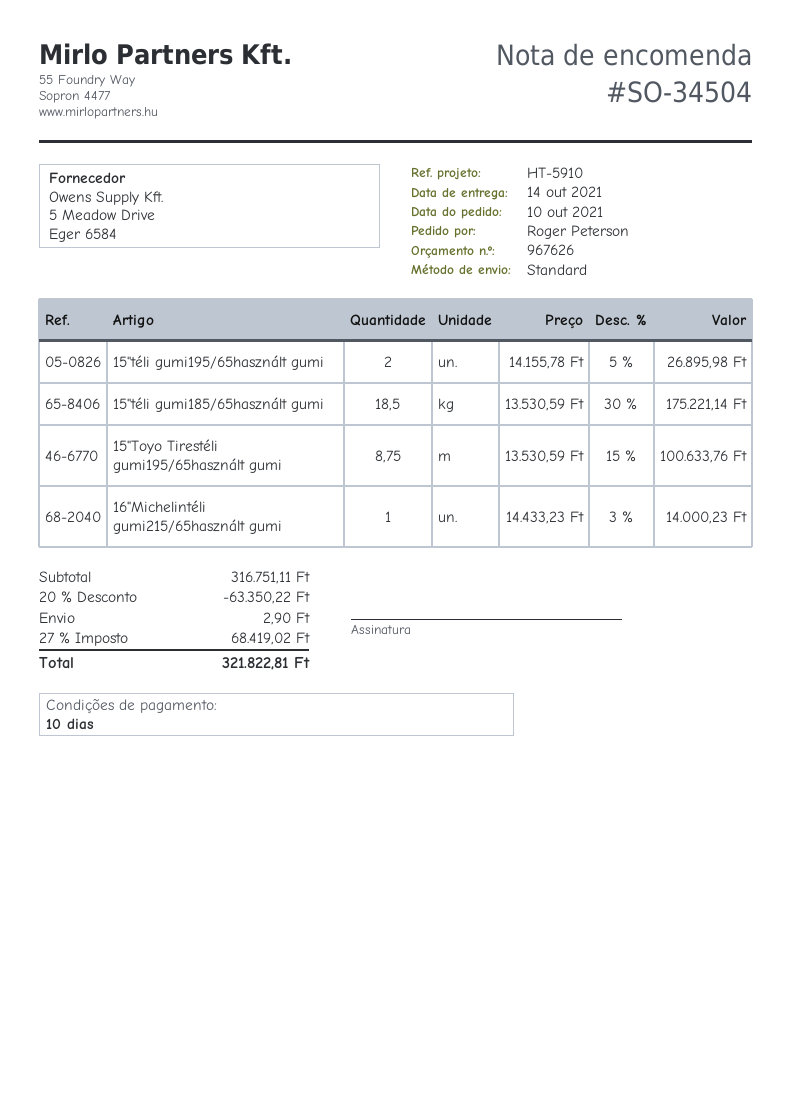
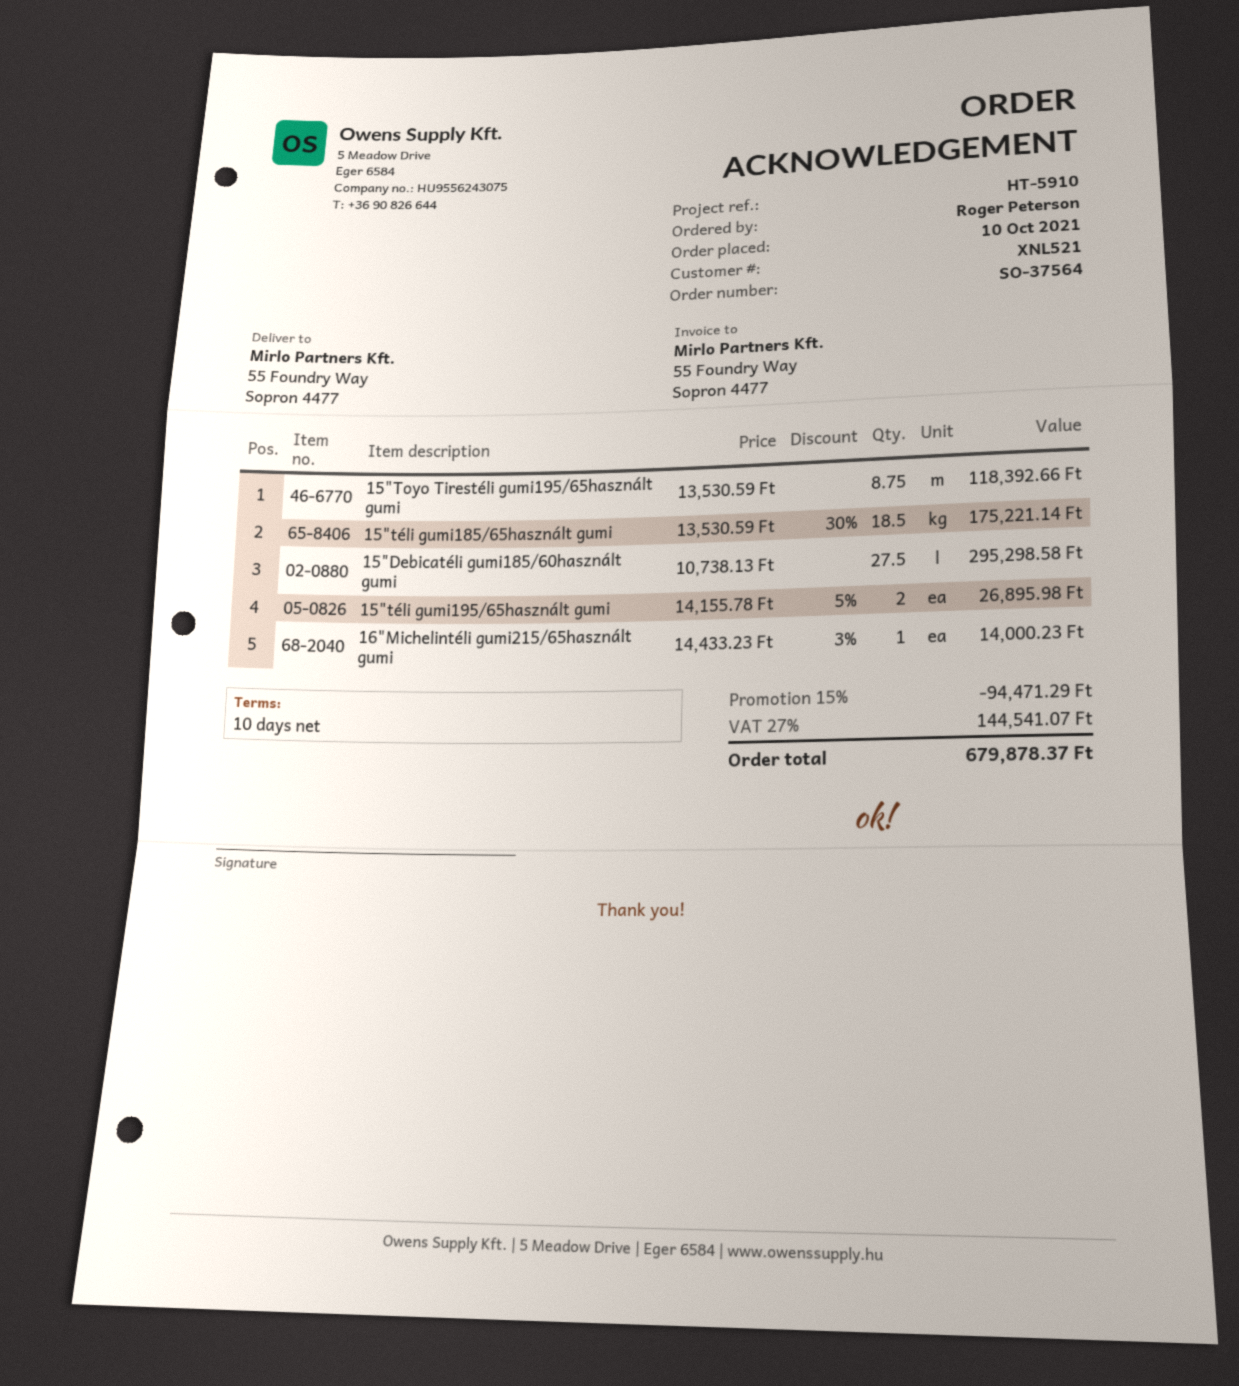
order number: SO-34504 -> SO-37564
15"Toyo Tirestéli gumi195/65használt gumi: 8.75 x 13530.59 - 15% = 100633.76 -> 8.75 x 13530.59 = 118392.66
15"Debicatéli gumi185/60használt gumi: none -> 27.5 x 10738.13 = 295298.58
discount: 20% = 63350.22 -> 15% = 94471.29
shipping: 2.90 -> none
tax: 27% = 68419.02 -> 27% = 144541.07
total: 321822.81 -> 679878.37

